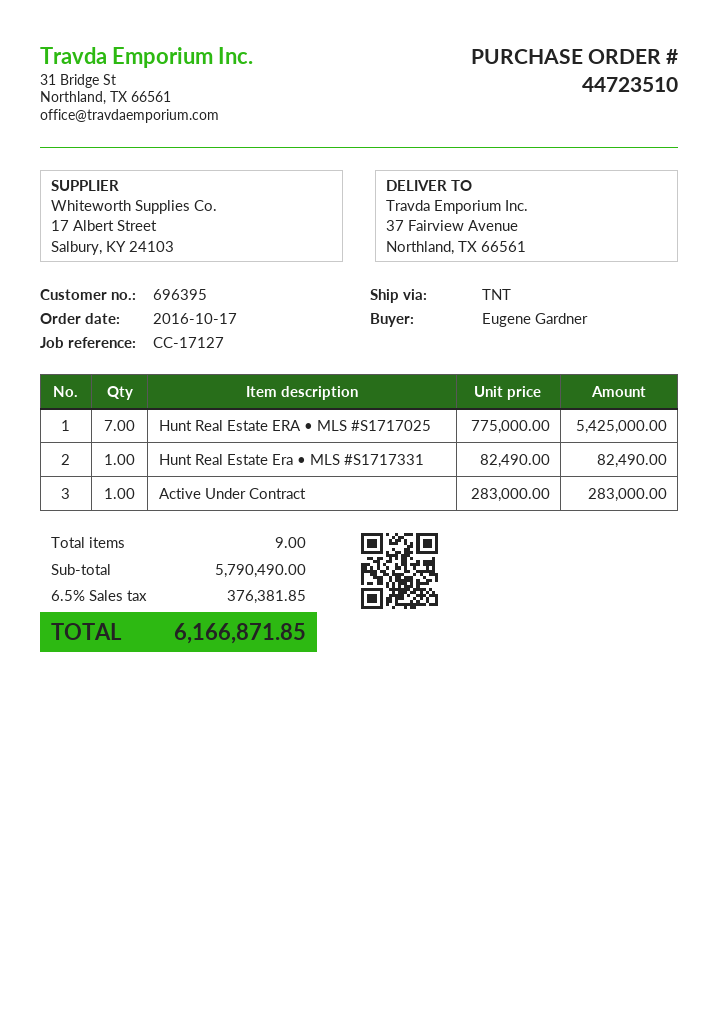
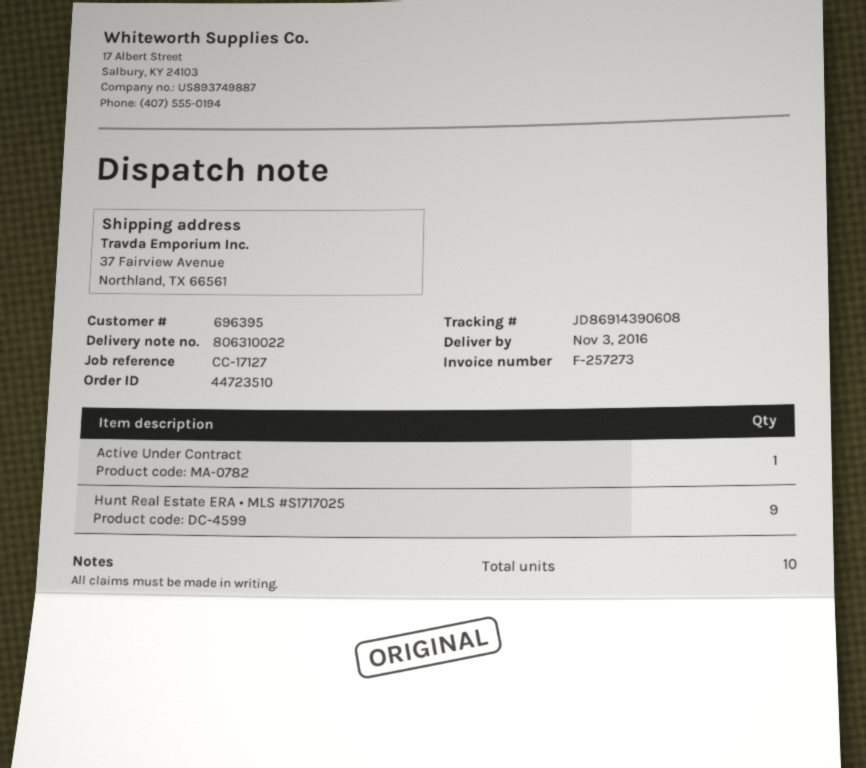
Hunt Real Estate ERA • MLS #S1717025: 7 -> 9
Hunt Real Estate Era • MLS #S1717331: 1 -> none
total quantity: 9 -> 10

